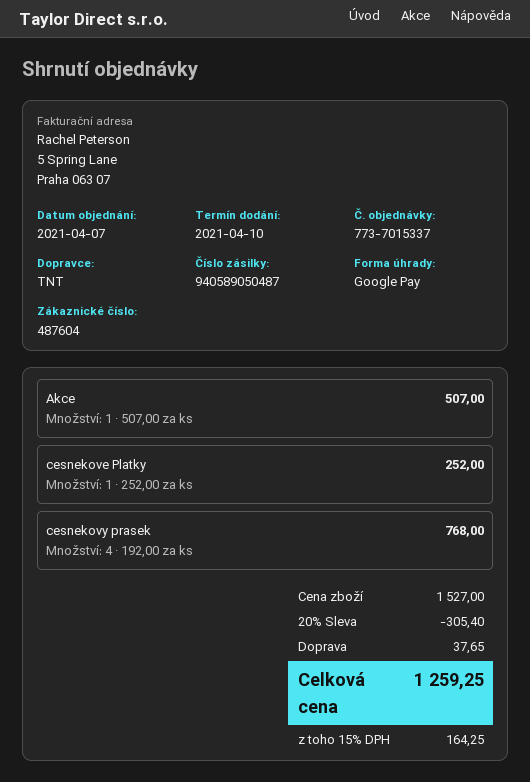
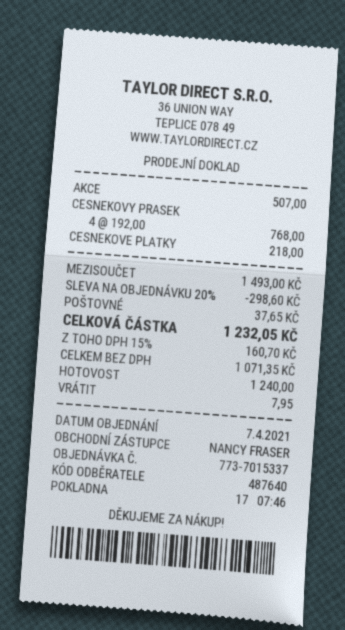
customer number: 487604 -> 487640
payment method: Google Pay -> cash
cesnekove Platky: 1 x 252.00 = 252.00 -> 1 x 218.00 = 218.00
subtotal: 1527.00 -> 1493.00
discount: 20% = 305.40 -> 20% = 298.60
tax: 15% = 164.25 -> 15% = 160.70
total: 1259.25 -> 1232.05

